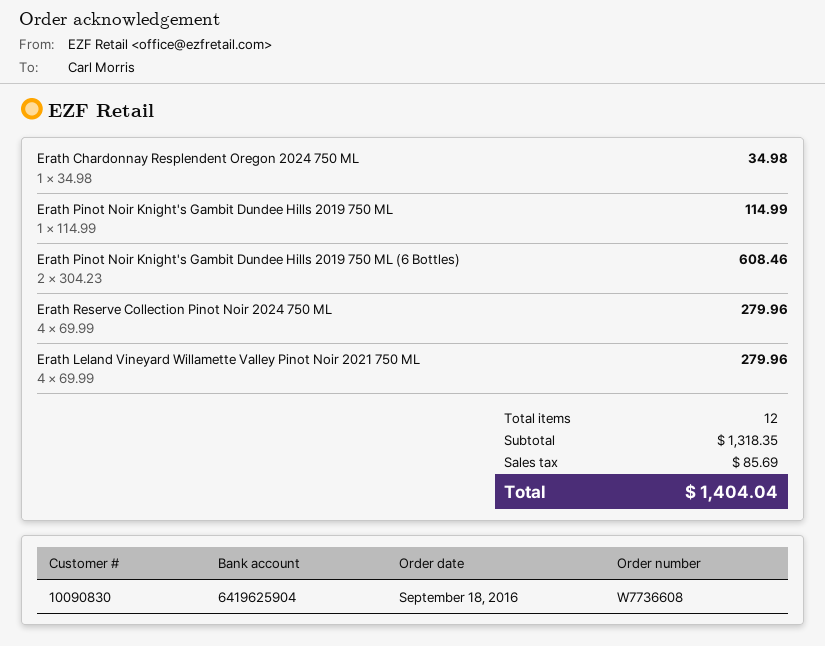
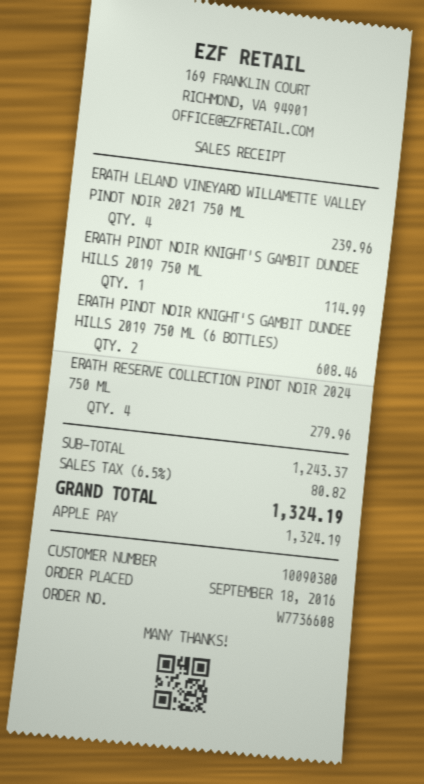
customer number: 10090830 -> 10090380
Erath Chardonnay Resplendent Oregon 2024 750 ML: 1 for 34.98 -> none
Erath Leland Vineyard Willamette Valley Pinot Noir 2021 750 ML: 4 for 279.96 -> 4 for 239.96
subtotal: 1318.35 -> 1243.37
tax: 85.69 -> 80.82
total: 1404.04 -> 1324.19

